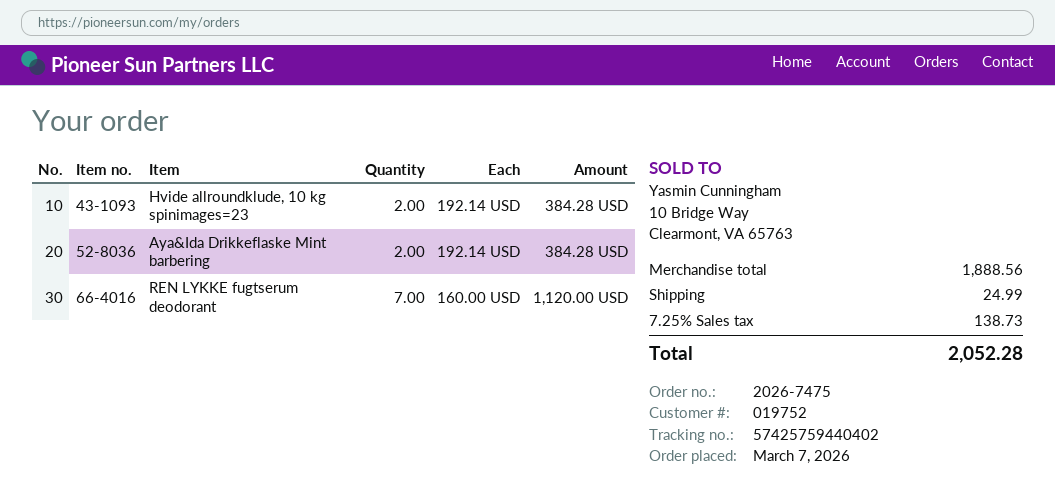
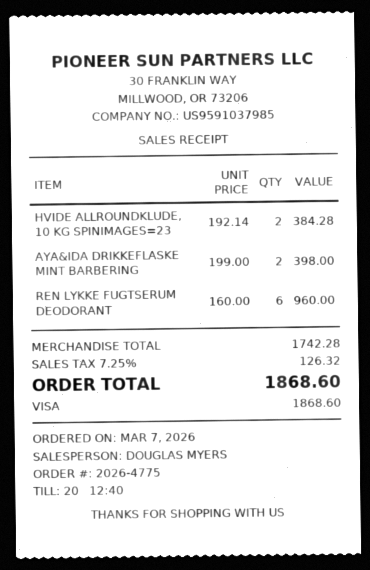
order number: 2026-7475 -> 2026-4775
Aya&Ida Drikkeflaske Mint barbering: 2 x 192.14 = 384.28 -> 2 x 199.00 = 398.00
REN LYKKE fugtserum deodorant: 7 x 160.00 = 1120.00 -> 6 x 160.00 = 960.00
subtotal: 1888.56 -> 1742.28
shipping: 24.99 -> none
tax: 7.25% = 138.73 -> 7.25% = 126.32
total: 2052.28 -> 1868.60

